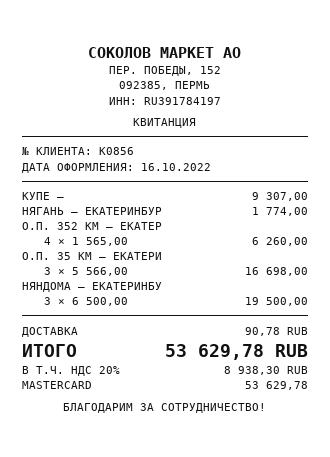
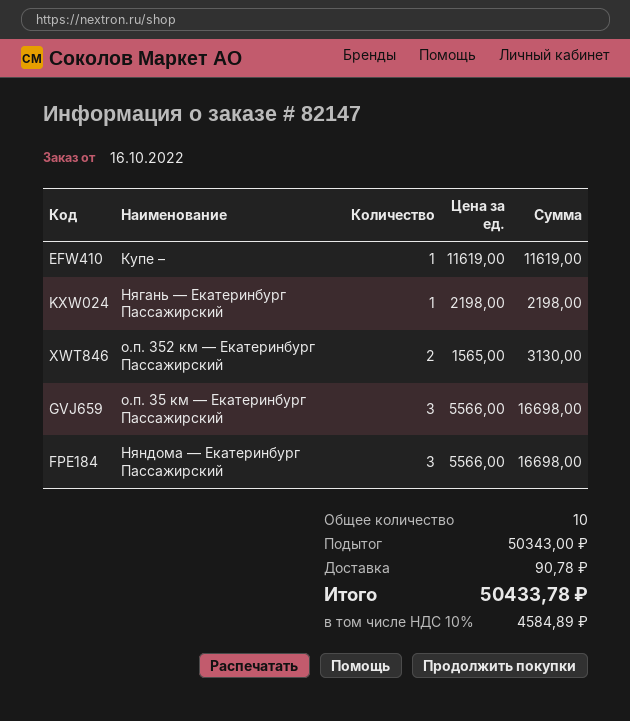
КУПЕ –: 1 x 9307.00 = 9307.00 -> 1 x 11619.00 = 11619.00
НЯГАНЬ — ЕКАТЕРИНБУР: 1 x 1774.00 = 1774.00 -> 1 x 2198.00 = 2198.00
О.П. 352 КМ — ЕКАТЕР: 4 x 1565.00 = 6260.00 -> 2 x 1565.00 = 3130.00
НЯНДОМА — ЕКАТЕРИНБУ: 3 x 6500.00 = 19500.00 -> 3 x 5566.00 = 16698.00
tax: 20% = 8938.30 -> 10% = 4584.89
total: 53629.78 -> 50433.78

